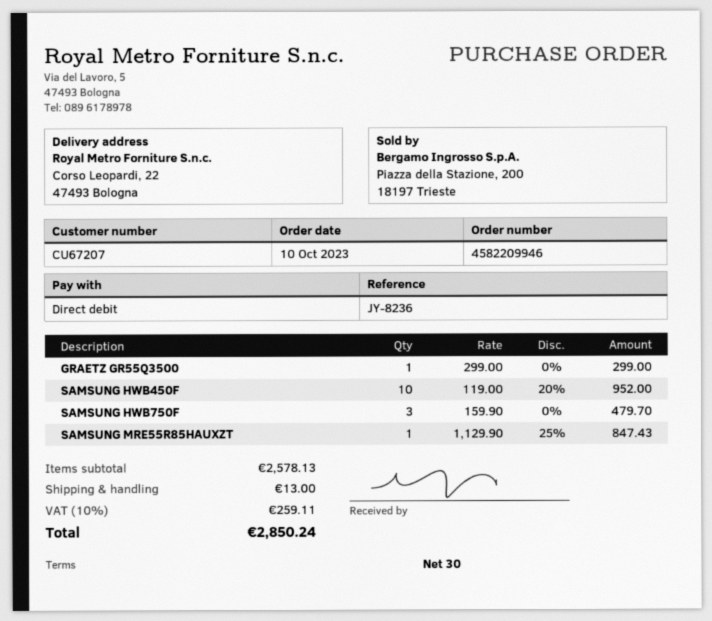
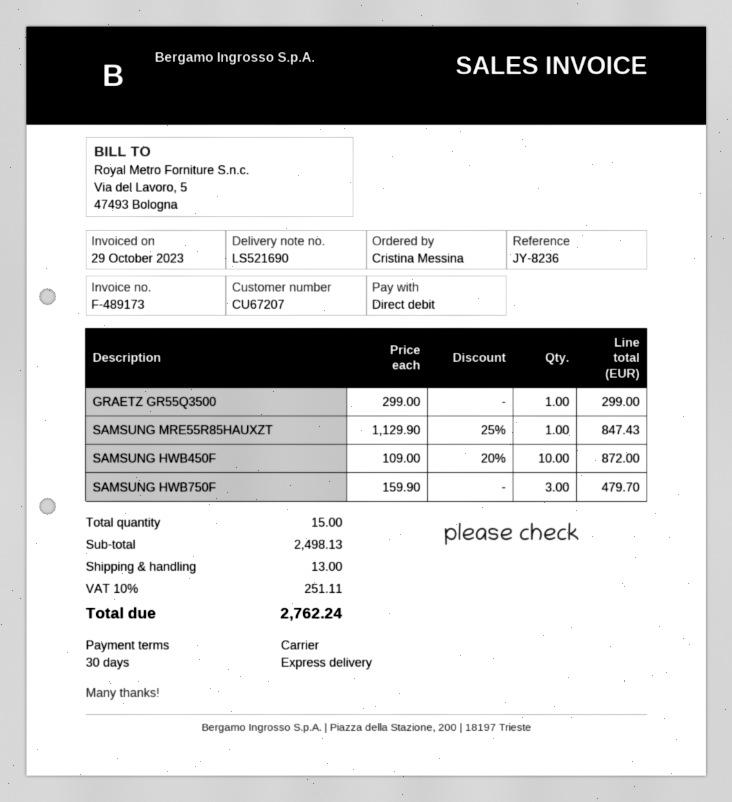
SAMSUNG HWB450F: 10 x 119.00 - 20% = 952.00 -> 10 x 109.00 - 20% = 872.00
subtotal: 2578.13 -> 2498.13
tax: 10% = 259.11 -> 10% = 251.11
total: 2850.24 -> 2762.24

